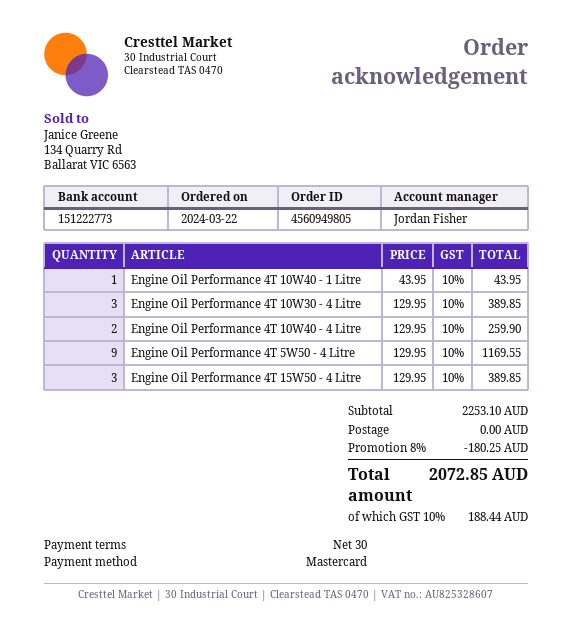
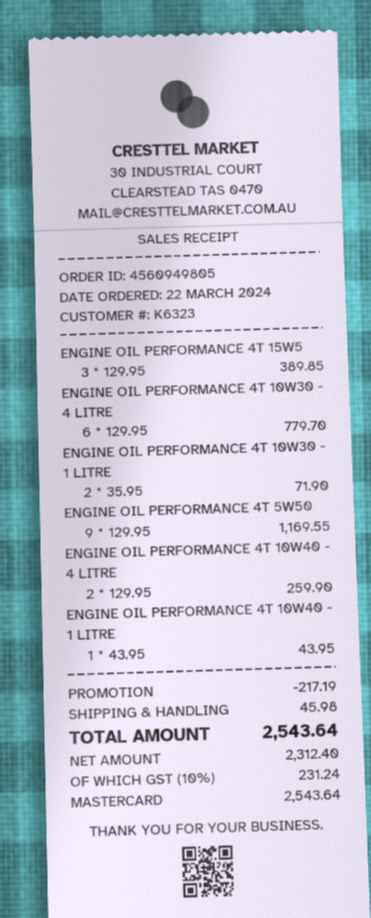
Engine Oil Performance 4T 10W30 - 4 Litre: 3 x 129.95 = 389.85 -> 6 x 129.95 = 779.70
ENGINE OIL PERFORMANCE 4T 10W30 - 1 LITRE: none -> 2 x 35.95 = 71.90
discount: 180.25 -> 217.19
shipping: 0.00 -> 45.98
tax: 10% = 188.44 -> 10% = 231.24
total: 2072.85 -> 2543.64

